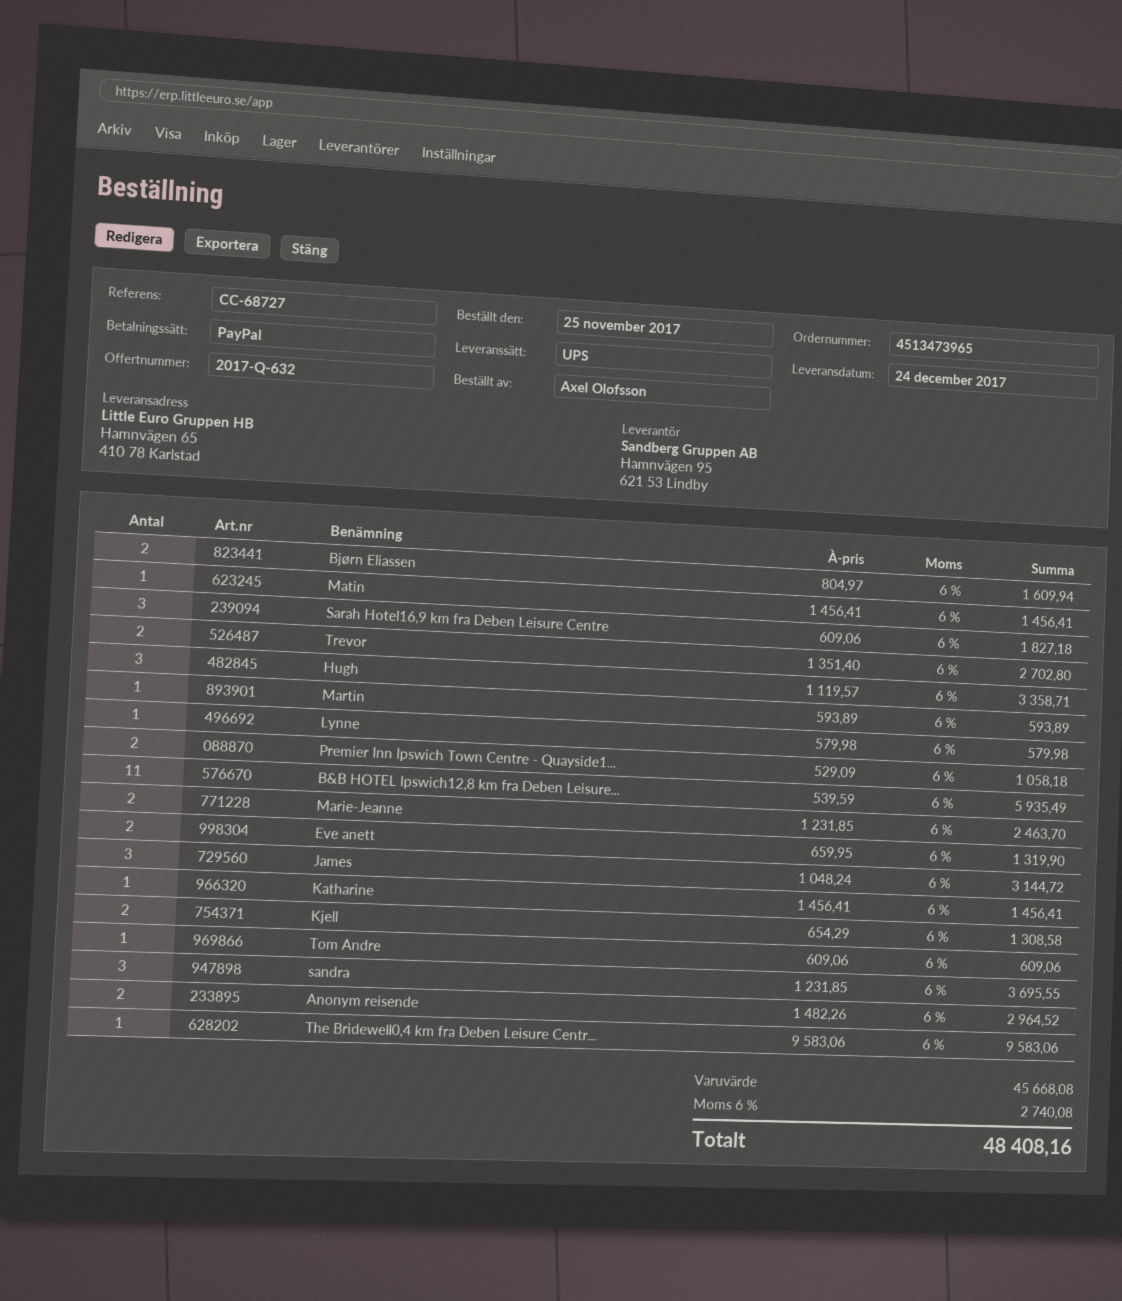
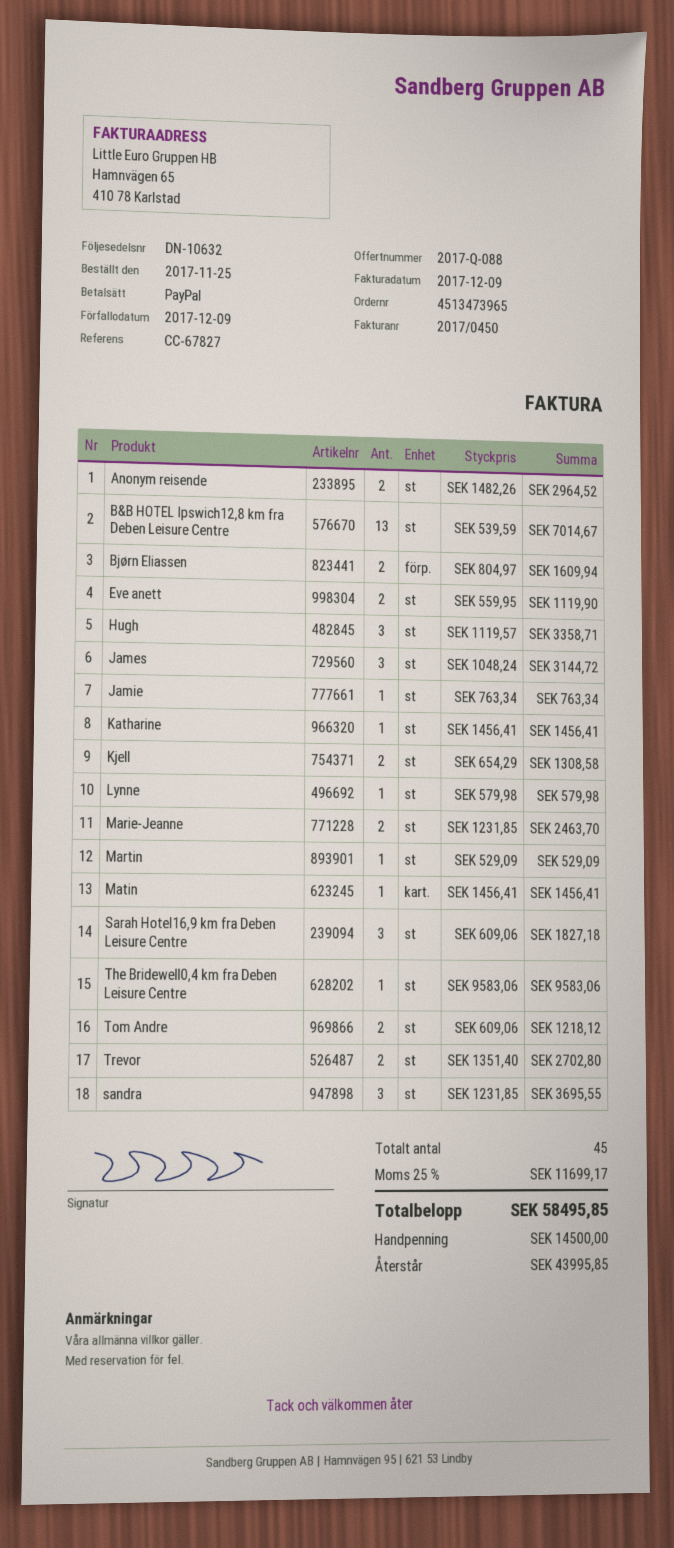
quote number: 2017-Q-632 -> 2017-Q-088
reference: CC-68727 -> CC-67827
Martin: 1 x 593.89 = 593.89 -> 1 x 529.09 = 529.09
Premier Inn Ipswich Town Centre - Quayside1...: 2 x 529.09 = 1058.18 -> none
B&B HOTEL Ipswich12,8 km fra Deben Leisure...: 11 x 539.59 = 5935.49 -> 13 x 539.59 = 7014.67
Eve anett: 2 x 659.95 = 1319.90 -> 2 x 559.95 = 1119.90
Tom Andre: 1 x 609.06 = 609.06 -> 2 x 609.06 = 1218.12
Jamie: none -> 1 x 763.34 = 763.34
tax: 6% = 2740.08 -> 25% = 11699.17
total: 48408.16 -> 58495.85

